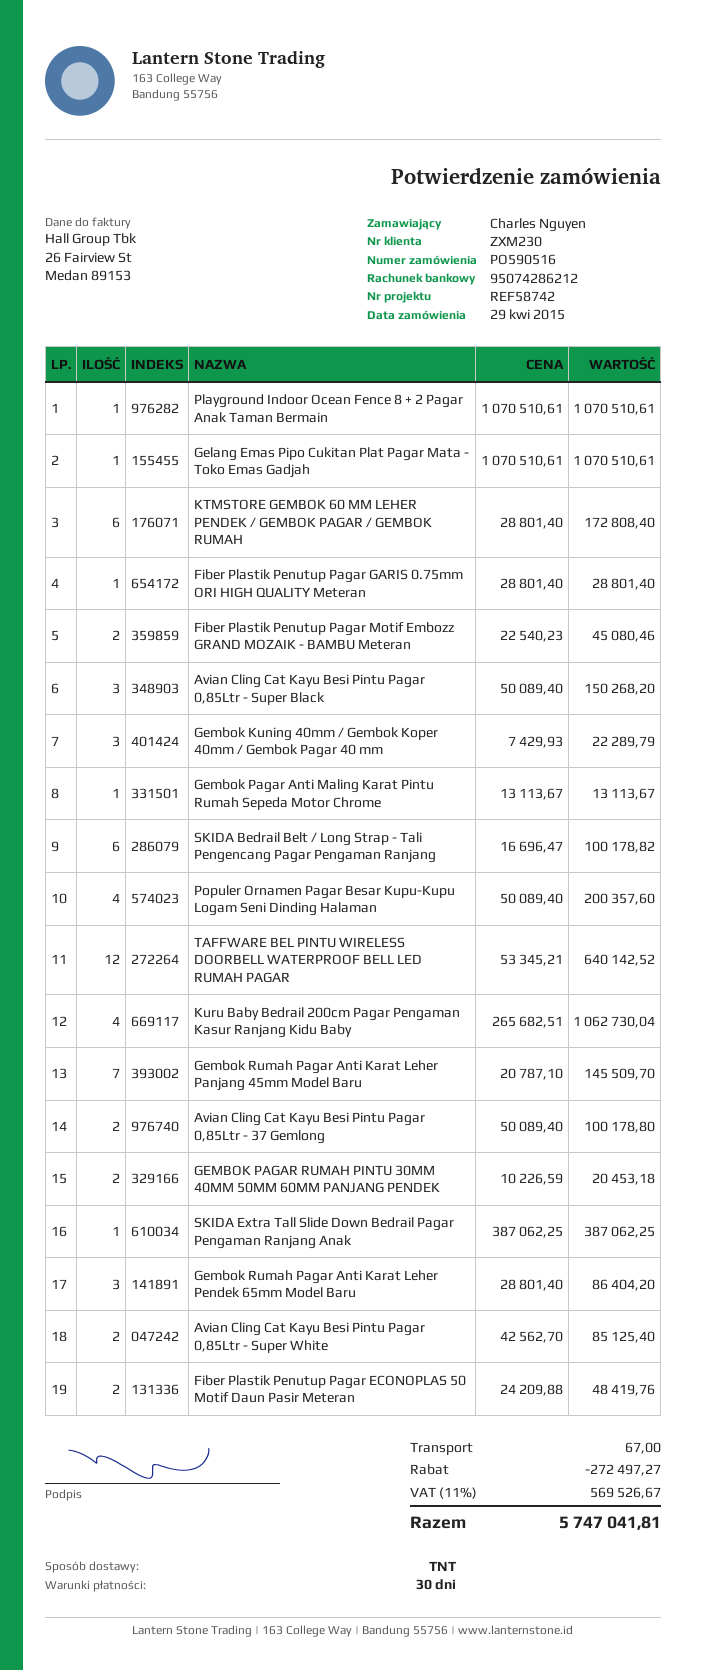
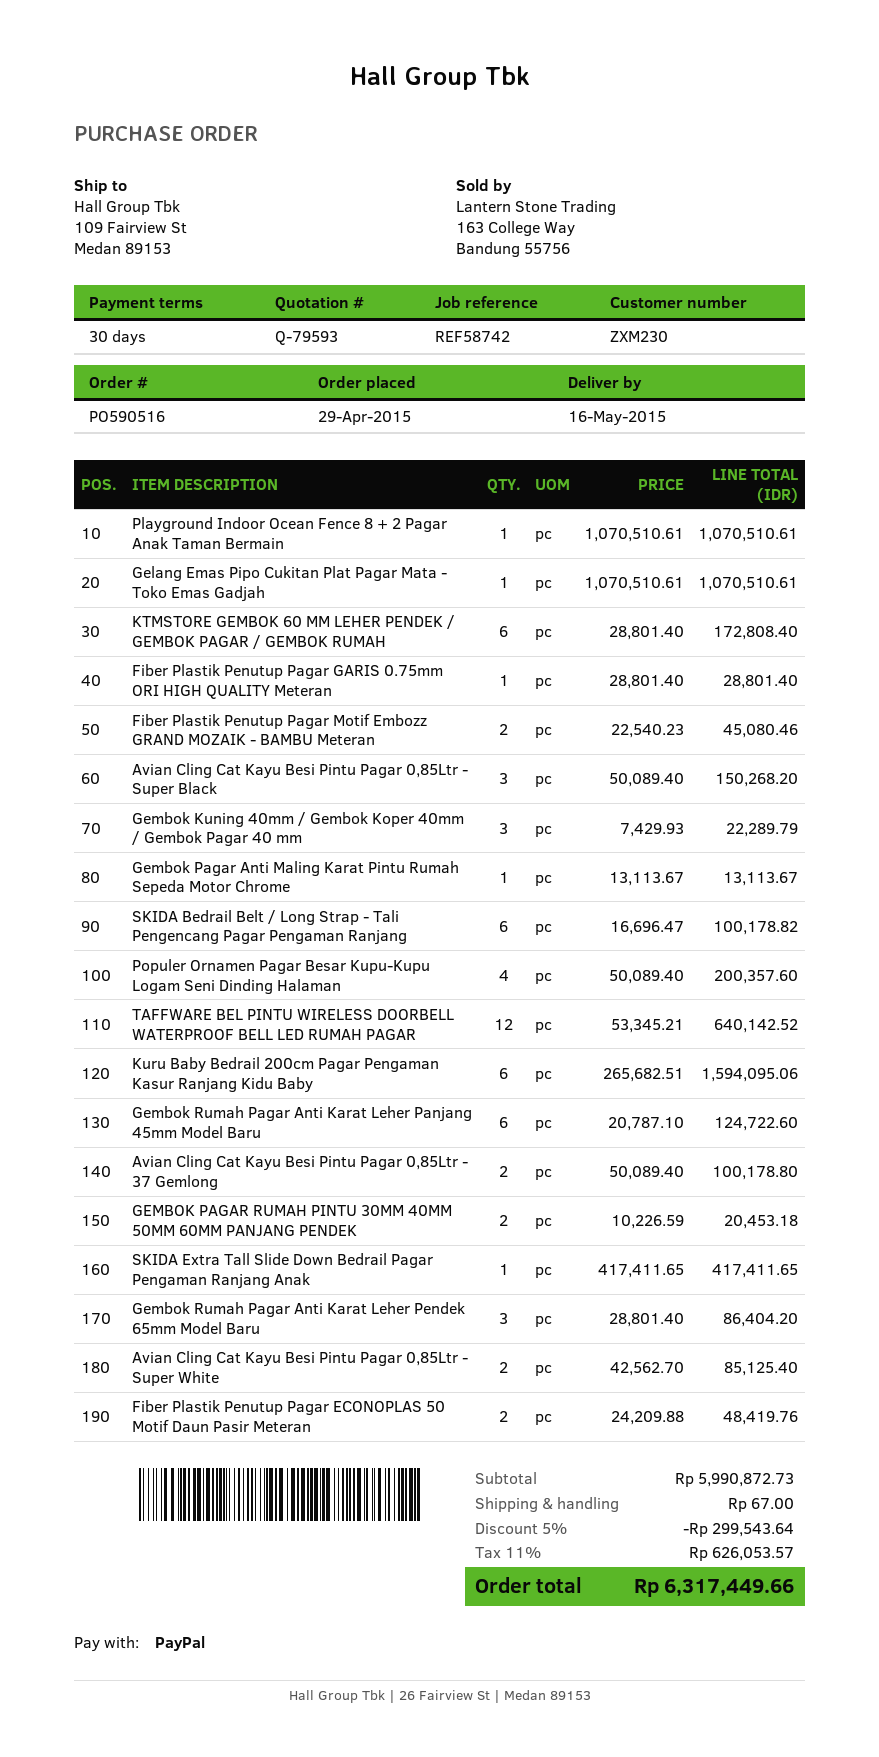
Kuru Baby Bedrail 200cm Pagar Pengaman Kasur Ranjang Kidu Baby: 4 x 265682.51 = 1062730.04 -> 6 x 265682.51 = 1594095.06
Gembok Rumah Pagar Anti Karat Leher Panjang 45mm Model Baru: 7 x 20787.10 = 145509.70 -> 6 x 20787.10 = 124722.60
SKIDA Extra Tall Slide Down Bedrail Pagar Pengaman Ranjang Anak: 1 x 387062.25 = 387062.25 -> 1 x 417411.65 = 417411.65
discount: 272497.27 -> 299543.64
tax: 11% = 569526.67 -> 11% = 626053.57
total: 5747041.81 -> 6317449.66

